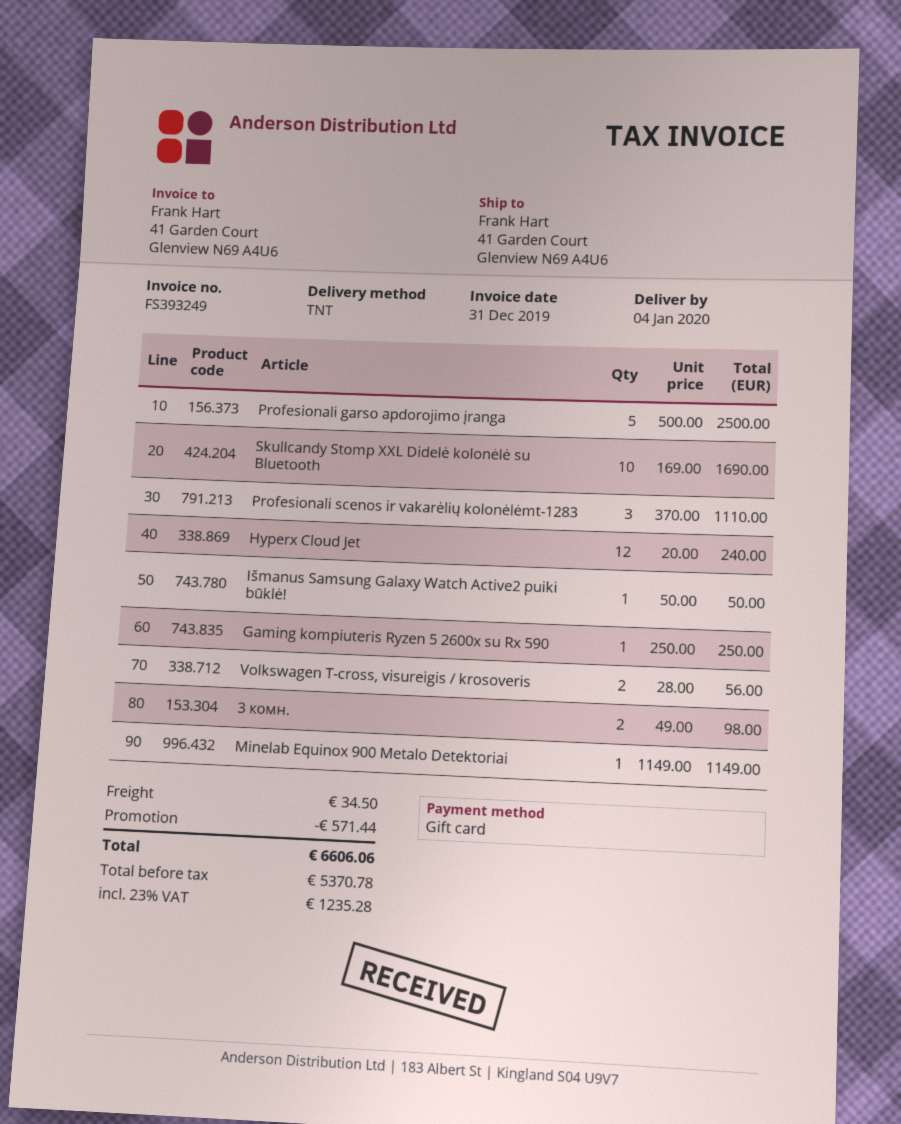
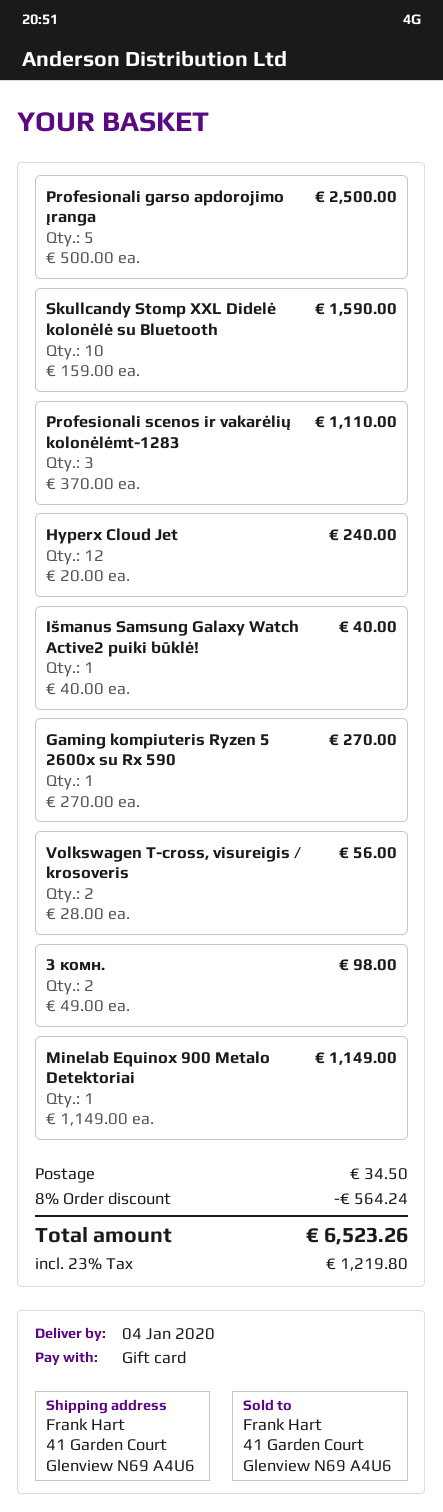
Skullcandy Stomp XXL Didelė kolonėlė su Bluetooth: 10 x 169.00 = 1690.00 -> 10 x 159.00 = 1590.00
Išmanus Samsung Galaxy Watch Active2 puiki būklė!: 1 x 50.00 = 50.00 -> 1 x 40.00 = 40.00
Gaming kompiuteris Ryzen 5 2600x su Rx 590: 1 x 250.00 = 250.00 -> 1 x 270.00 = 270.00
discount: 571.44 -> 564.24
tax: 23% = 1235.28 -> 23% = 1219.80
total: 6606.06 -> 6523.26

